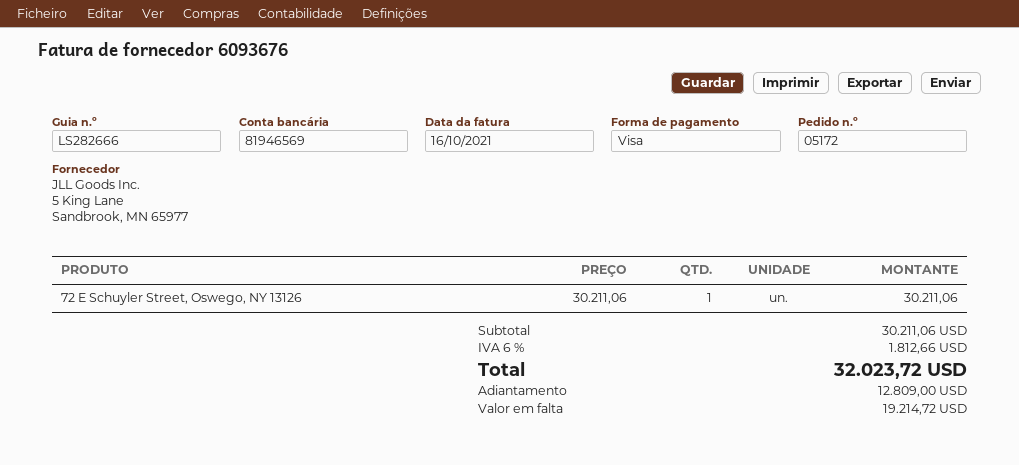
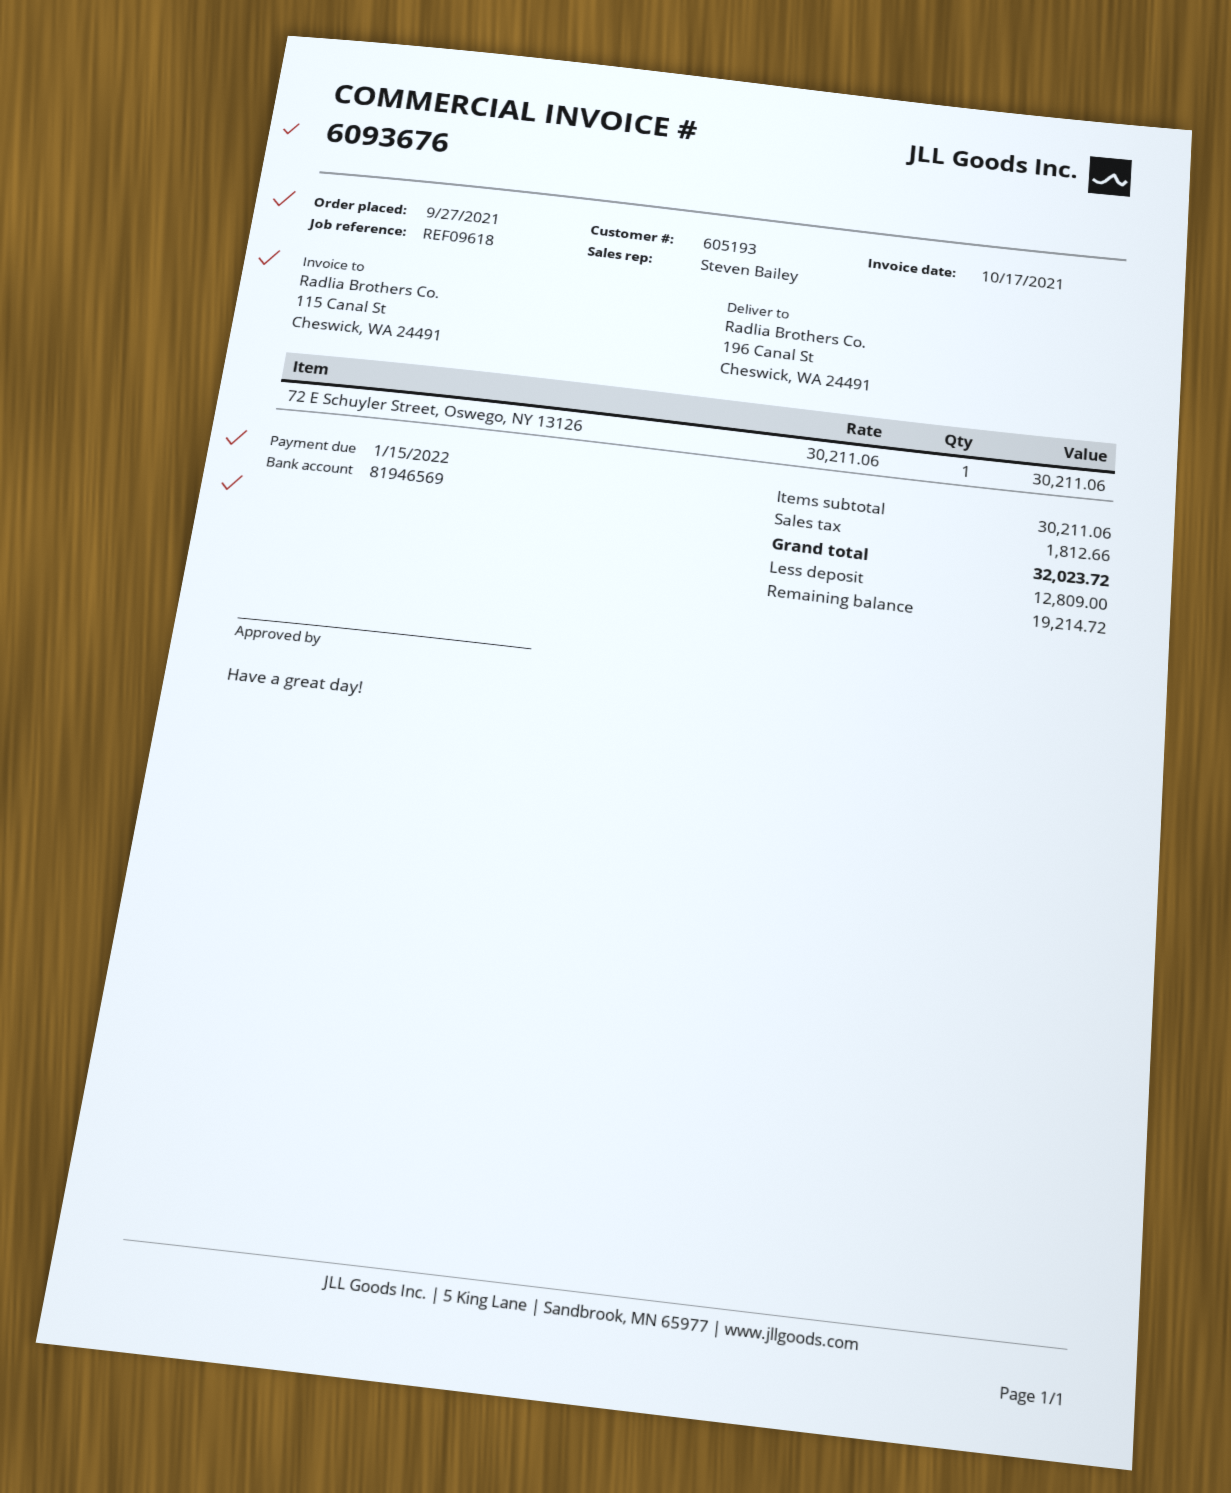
invoice date: 2021-10-16 -> 2021-10-17

